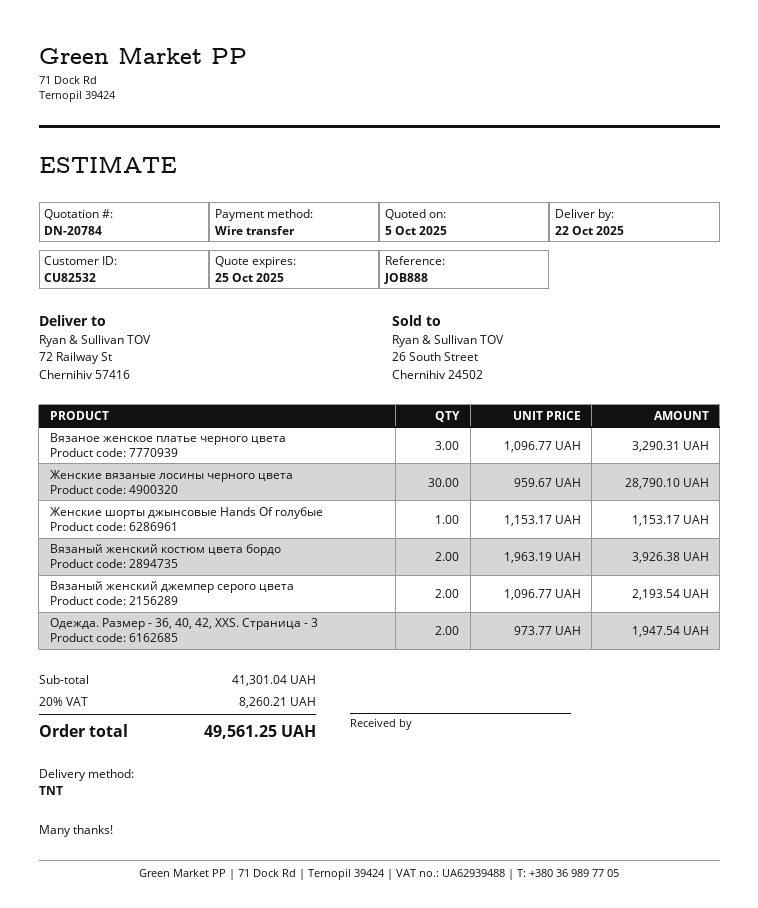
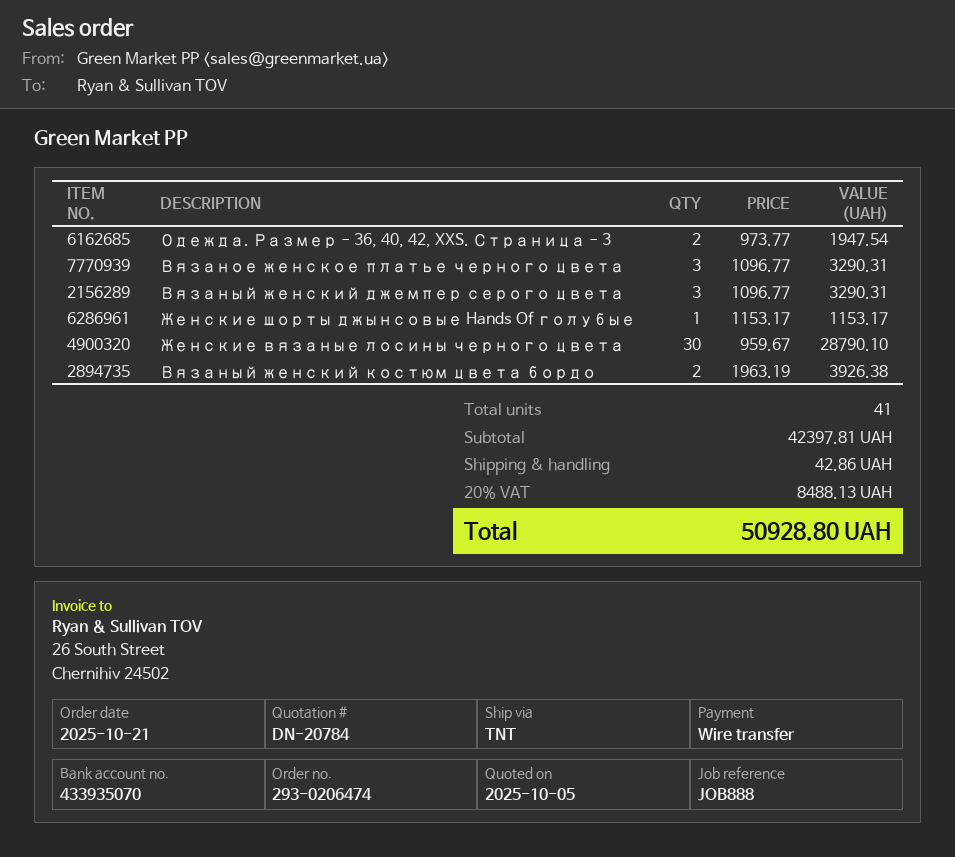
Вязаный женский джемпер серого цвета: 2 x 1096.77 = 2193.54 -> 3 x 1096.77 = 3290.31
subtotal: 41301.04 -> 42397.81
shipping: none -> 42.86
tax: 20% = 8260.21 -> 20% = 8488.13
total: 49561.25 -> 50928.80

